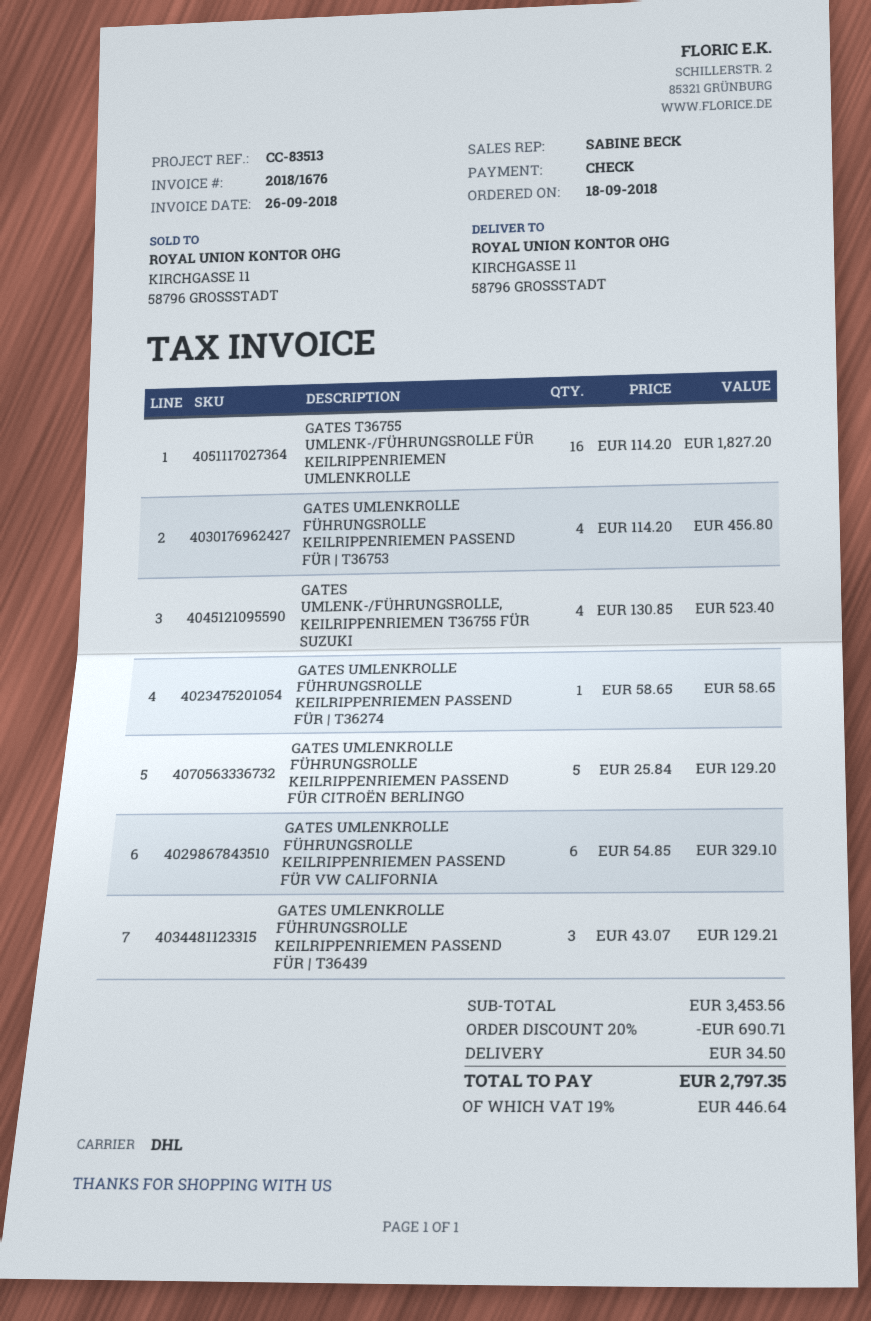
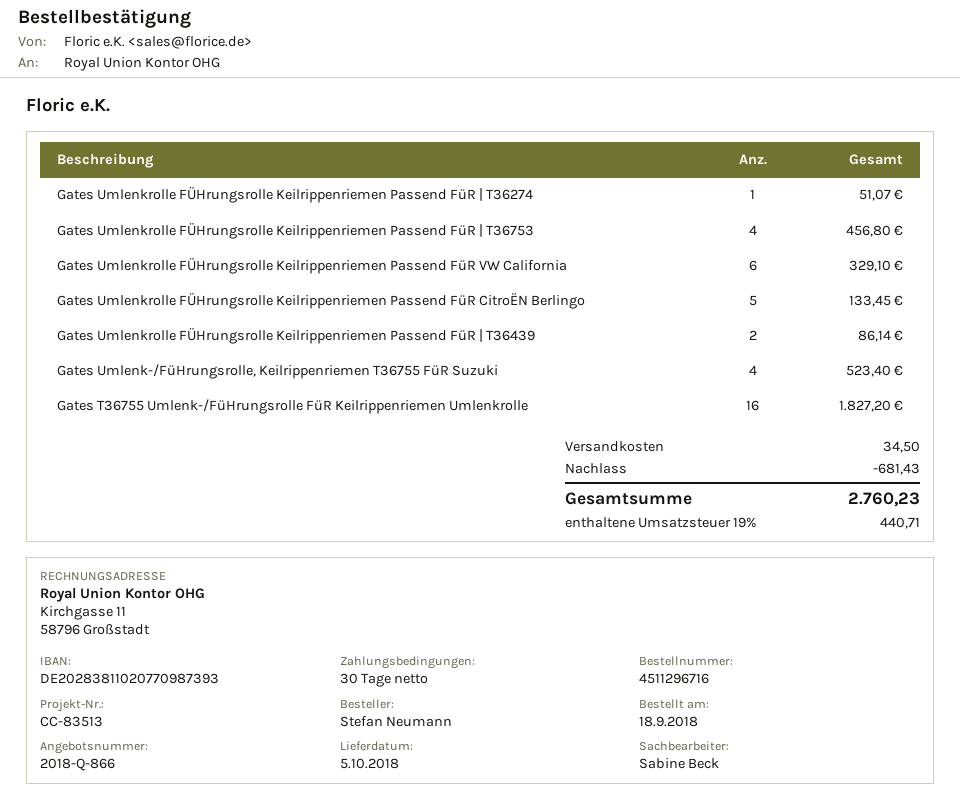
GATES UMLENKROLLE FÜHRUNGSROLLE KEILRIPPENRIEMEN PASSEND FÜR | T36274: 1 for 58.65 -> 1 for 51.07
GATES UMLENKROLLE FÜHRUNGSROLLE KEILRIPPENRIEMEN PASSEND FÜR CITROËN BERLINGO: 5 for 129.20 -> 5 for 133.45
GATES UMLENKROLLE FÜHRUNGSROLLE KEILRIPPENRIEMEN PASSEND FÜR | T36439: 3 for 129.21 -> 2 for 86.14
discount: 690.71 -> 681.43
tax: 19% = 446.64 -> 19% = 440.71
total: 2797.35 -> 2760.23

